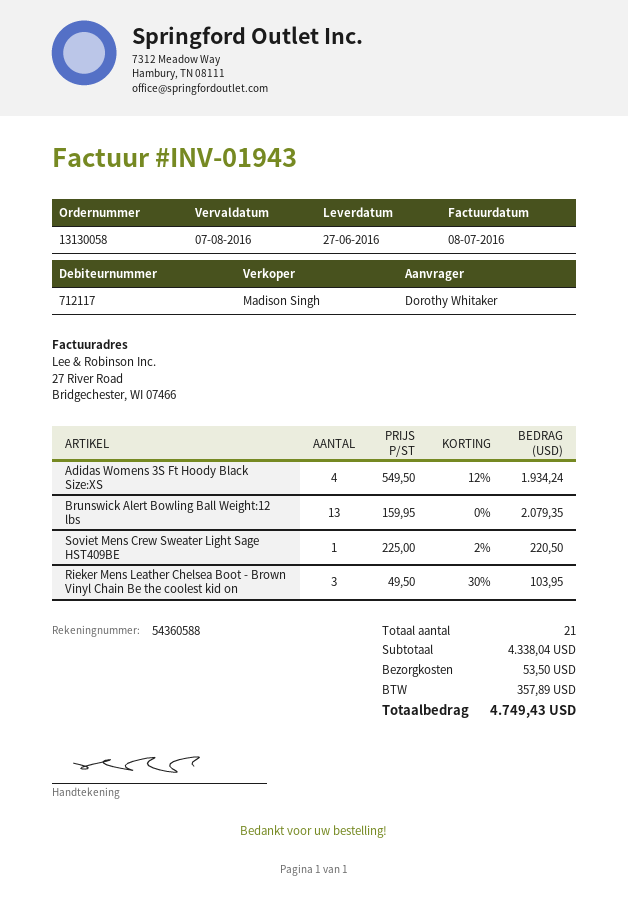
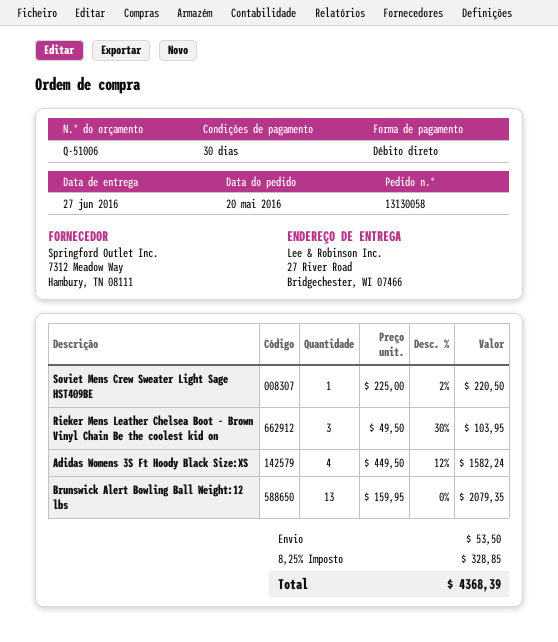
Adidas Womens 3S Ft Hoody Black Size:XS: 4 x 549.50 - 12% = 1934.24 -> 4 x 449.50 - 12% = 1582.24
tax: 357.89 -> 328.85
total: 4749.43 -> 4368.39

